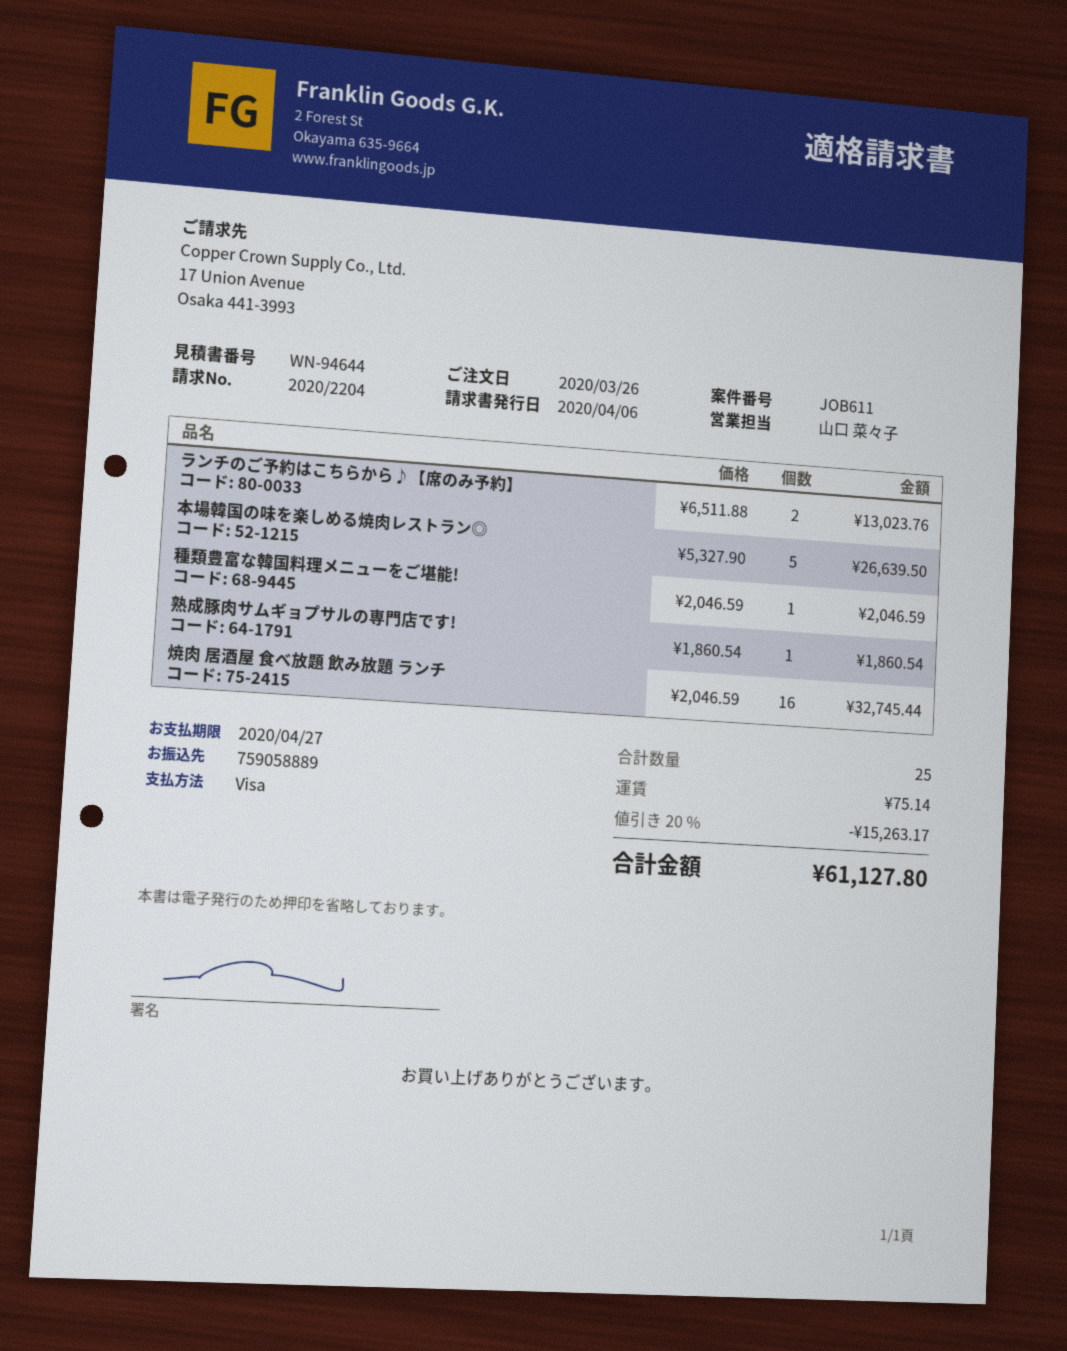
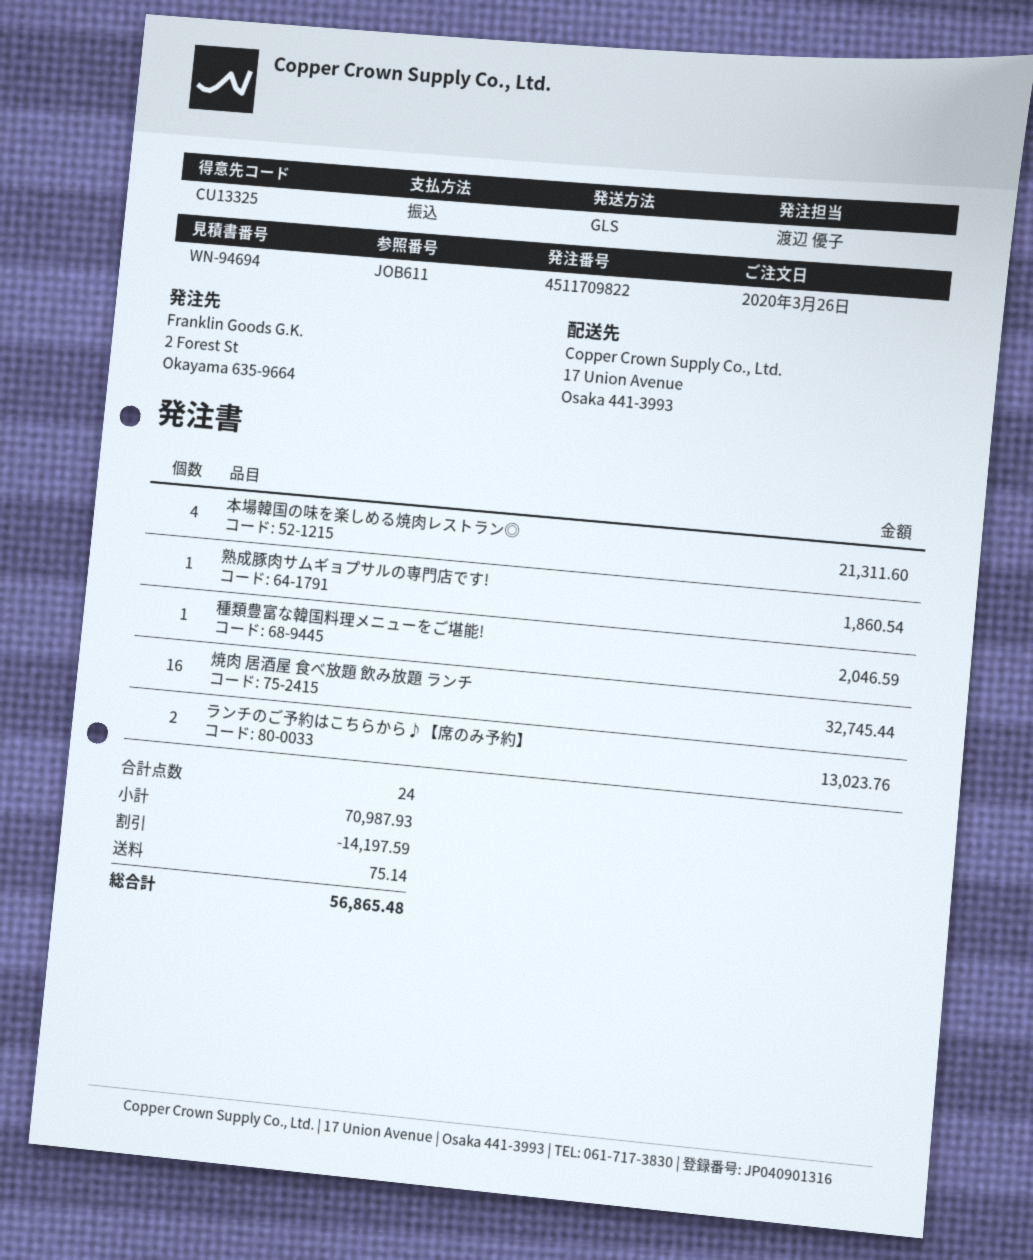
quote number: WN-94644 -> WN-94694
payment method: Visa -> bank transfer
本場韓国の味を楽しめる焼肉レストラン◎: 5 for 26639.50 -> 4 for 21311.60
total quantity: 25 -> 24
discount: 15263.17 -> 14197.59
total: 61127.80 -> 56865.48

